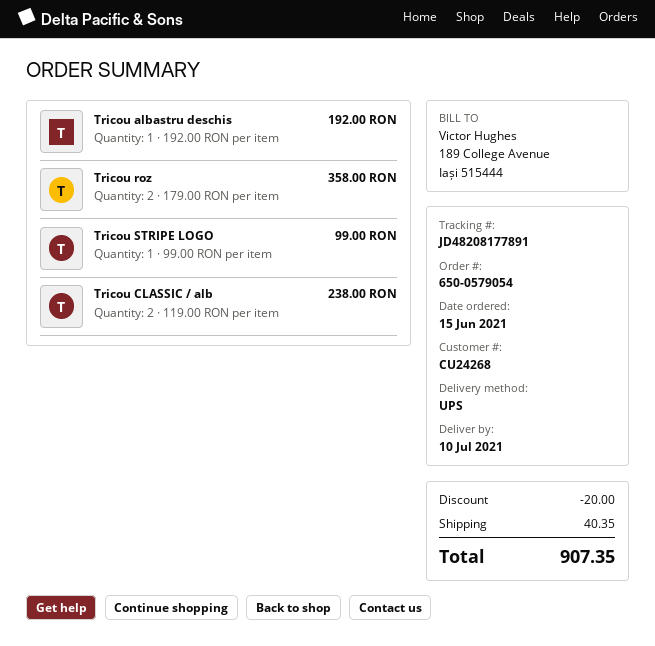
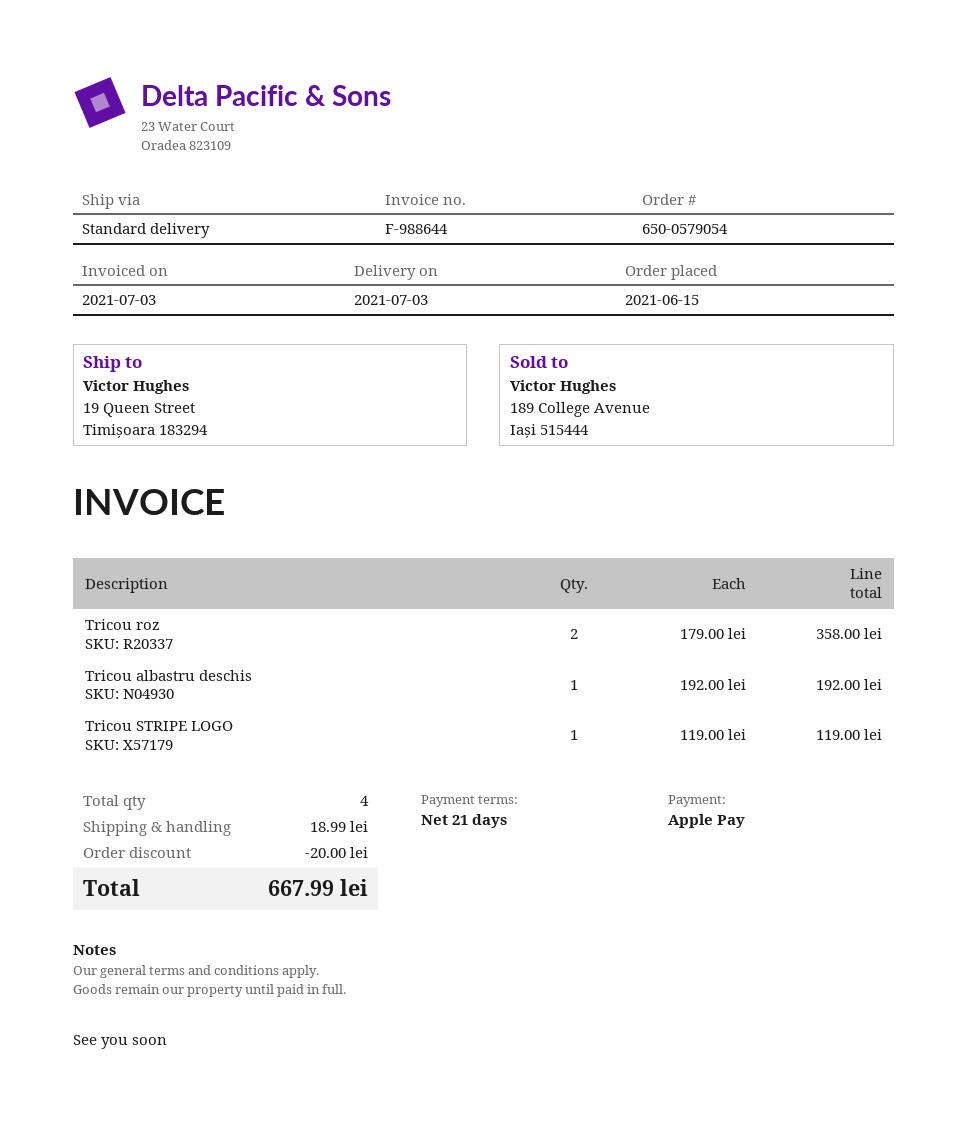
delivery date: 2021-07-10 -> 2021-07-03
shipping method: UPS -> standard
Tricou STRIPE LOGO: 1 x 99.00 = 99.00 -> 1 x 119.00 = 119.00
Tricou CLASSIC / alb: 2 x 119.00 = 238.00 -> none
shipping: 40.35 -> 18.99
total: 907.35 -> 667.99

